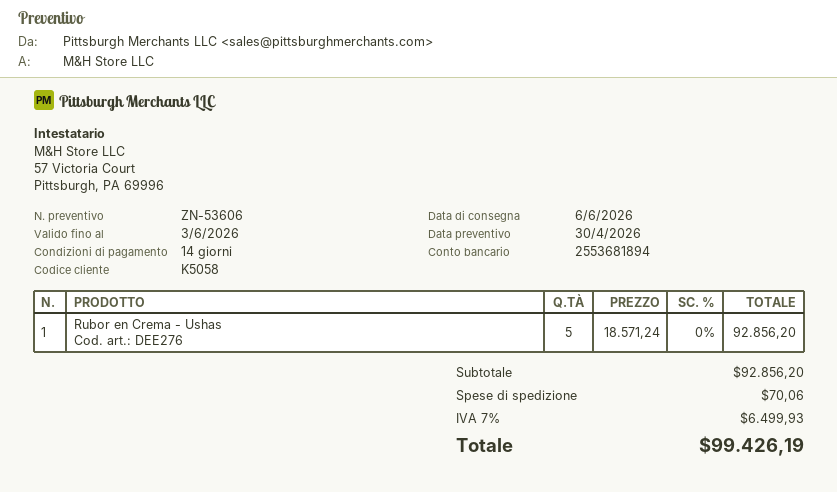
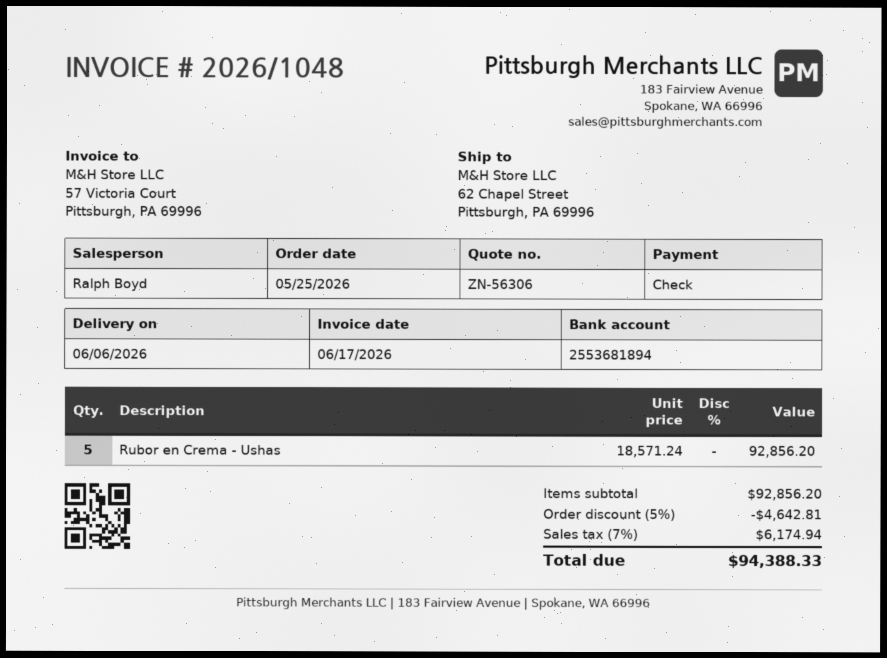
quote number: ZN-53606 -> ZN-56306
discount: none -> 5% = 4642.81
shipping: 70.06 -> none
tax: 7% = 6499.93 -> 7% = 6174.94
total: 99426.19 -> 94388.33

